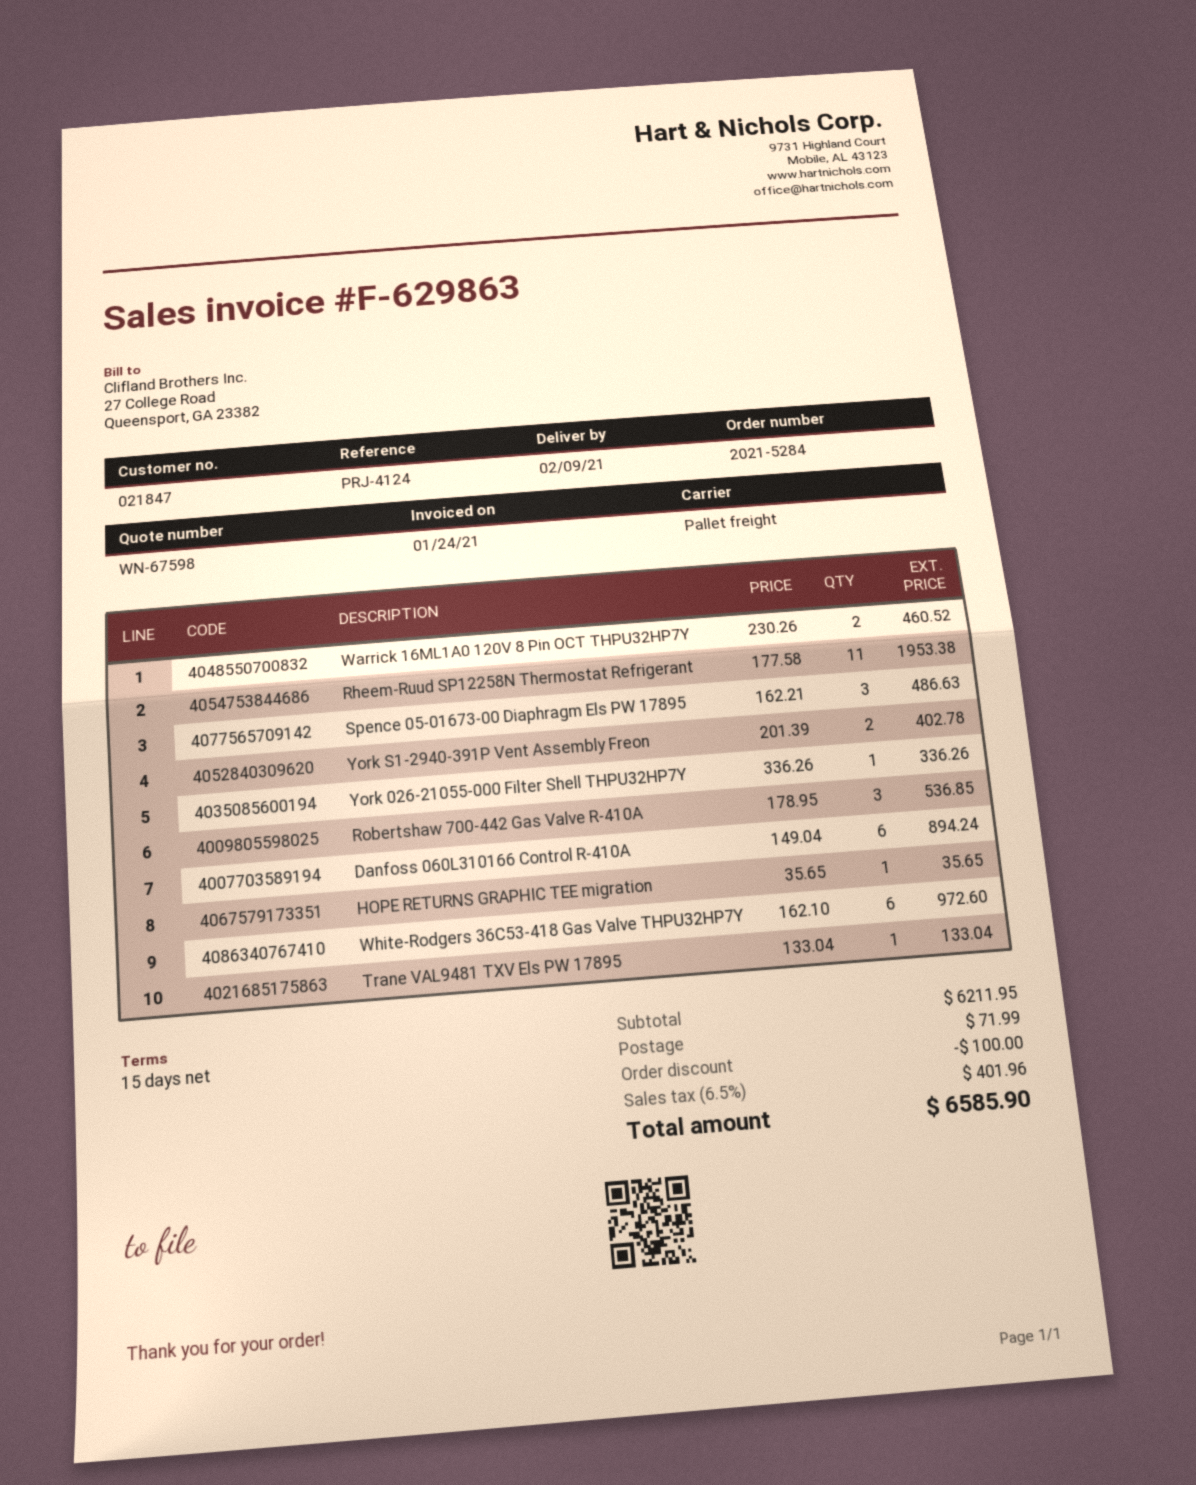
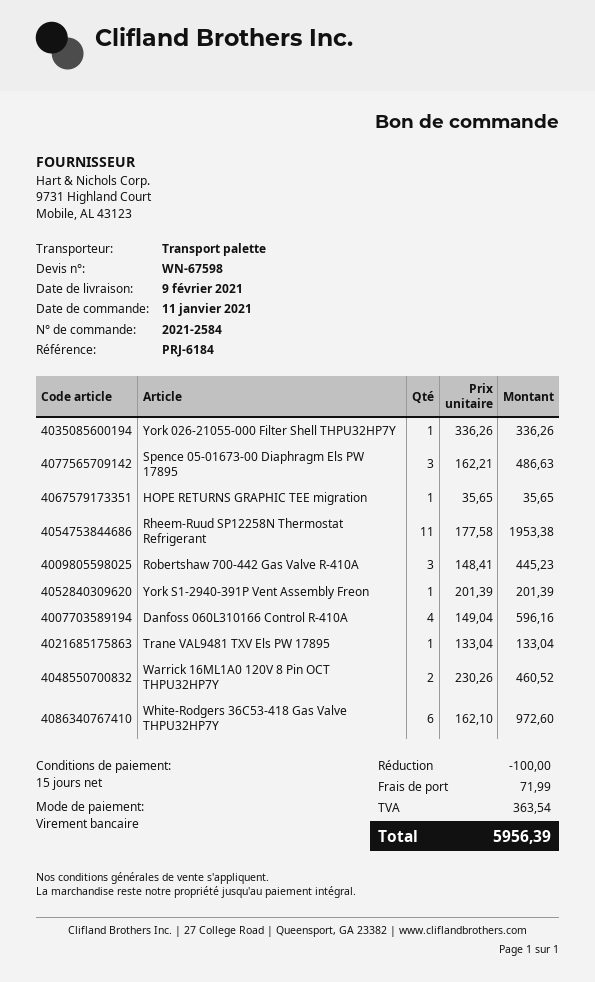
order number: 2021-5284 -> 2021-2584
reference: PRJ-4124 -> PRJ-6184
York S1-2940-391P Vent Assembly Freon: 2 x 201.39 = 402.78 -> 1 x 201.39 = 201.39
Robertshaw 700-442 Gas Valve R-410A: 3 x 178.95 = 536.85 -> 3 x 148.41 = 445.23
Danfoss 060L310166 Control R-410A: 6 x 149.04 = 894.24 -> 4 x 149.04 = 596.16
tax: 401.96 -> 363.54
total: 6585.90 -> 5956.39

